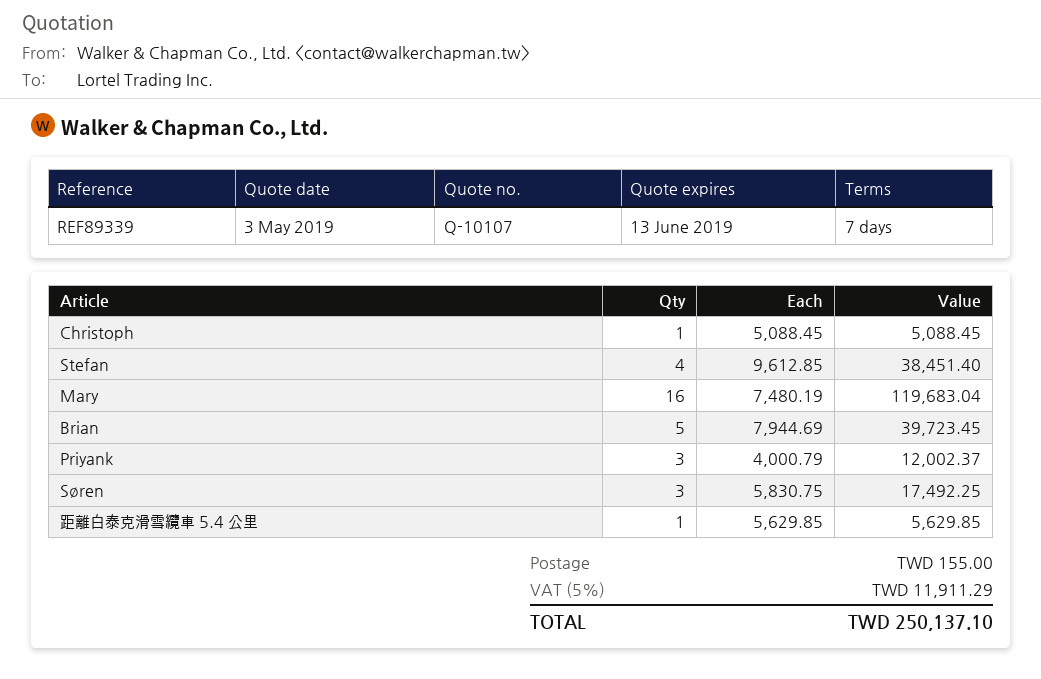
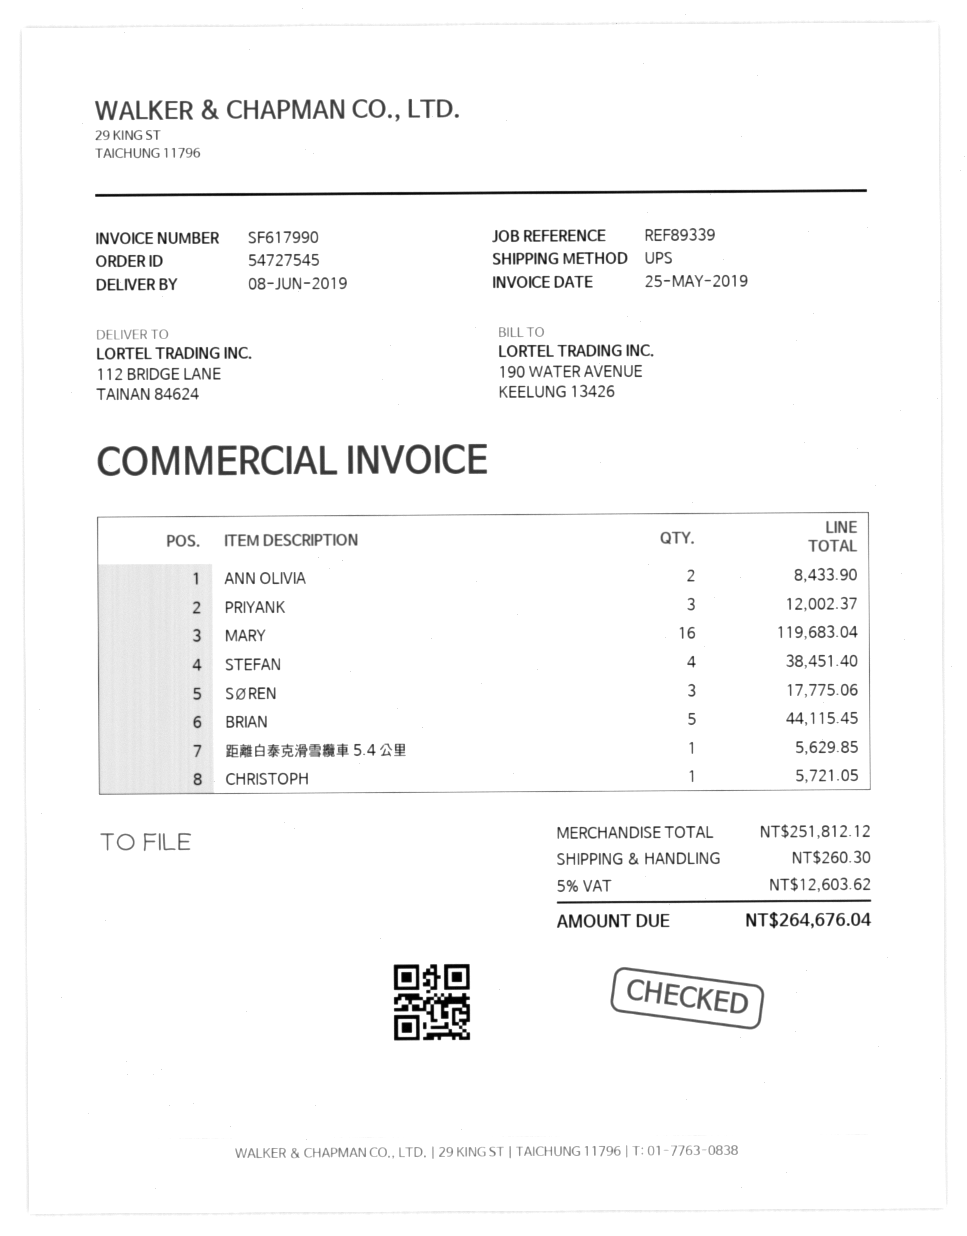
Christoph: 1 for 5088.45 -> 1 for 5721.05
Brian: 5 for 39723.45 -> 5 for 44115.45
Søren: 3 for 17492.25 -> 3 for 17775.06
ANN OLIVIA: none -> 2 for 8433.90
shipping: 155.00 -> 260.30
tax: 5% = 11911.29 -> 5% = 12603.62
total: 250137.10 -> 264676.04

